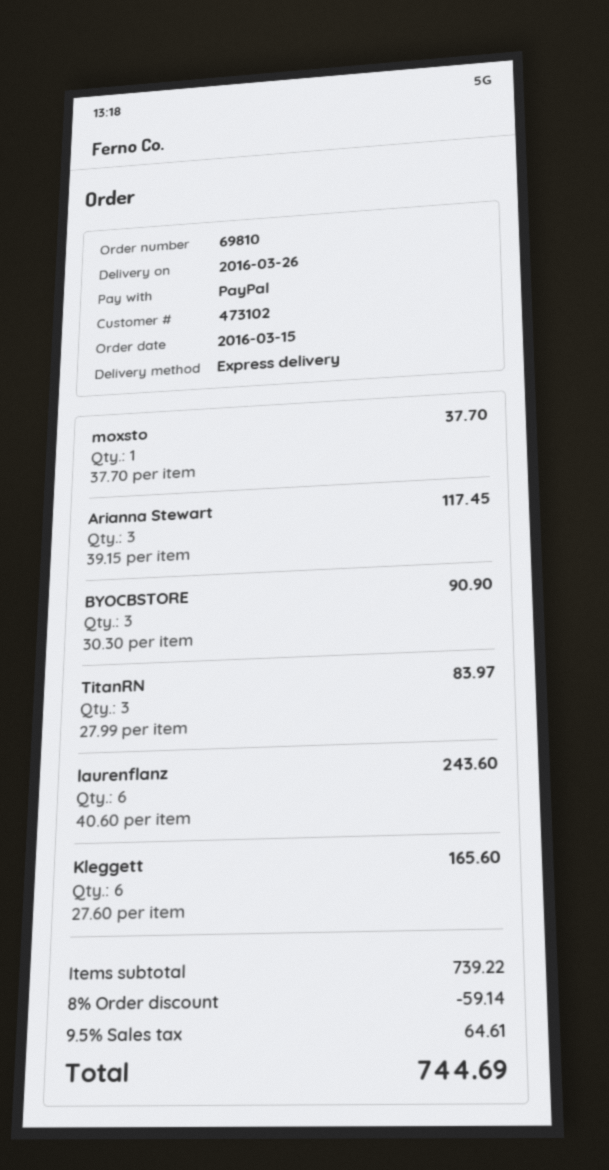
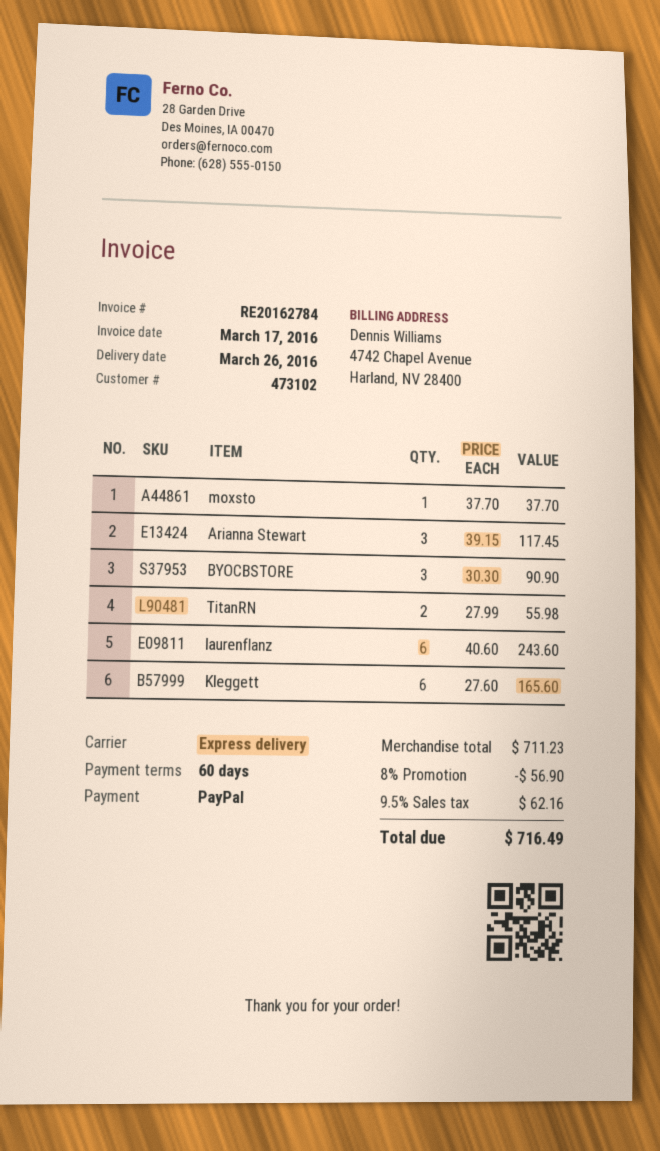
TitanRN: 3 x 27.99 = 83.97 -> 2 x 27.99 = 55.98
subtotal: 739.22 -> 711.23
discount: 8% = 59.14 -> 8% = 56.90
tax: 9.5% = 64.61 -> 9.5% = 62.16
total: 744.69 -> 716.49

